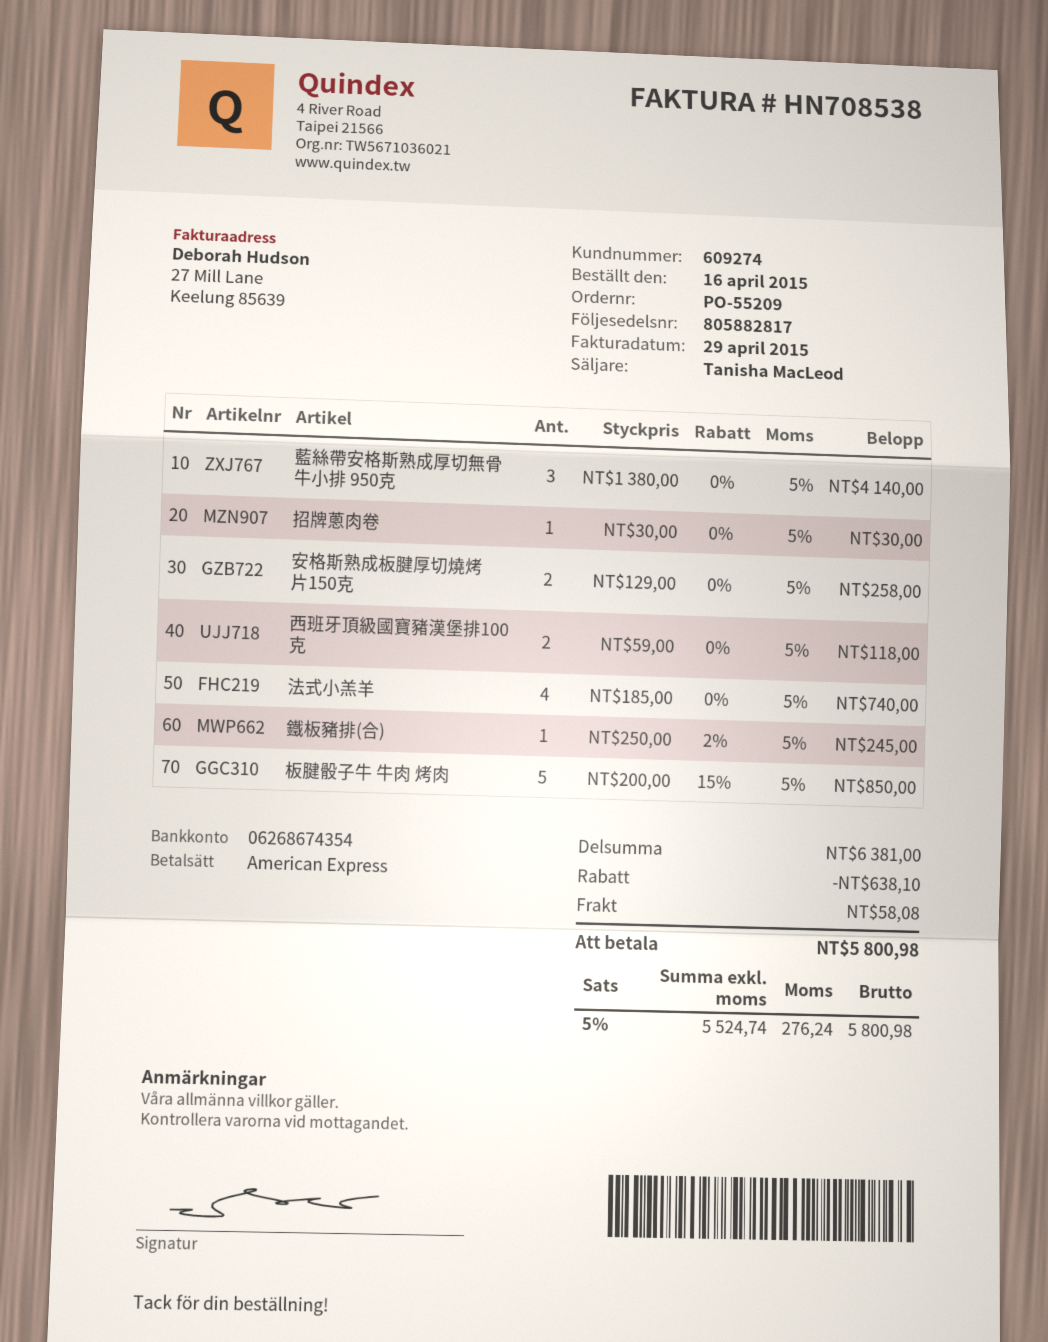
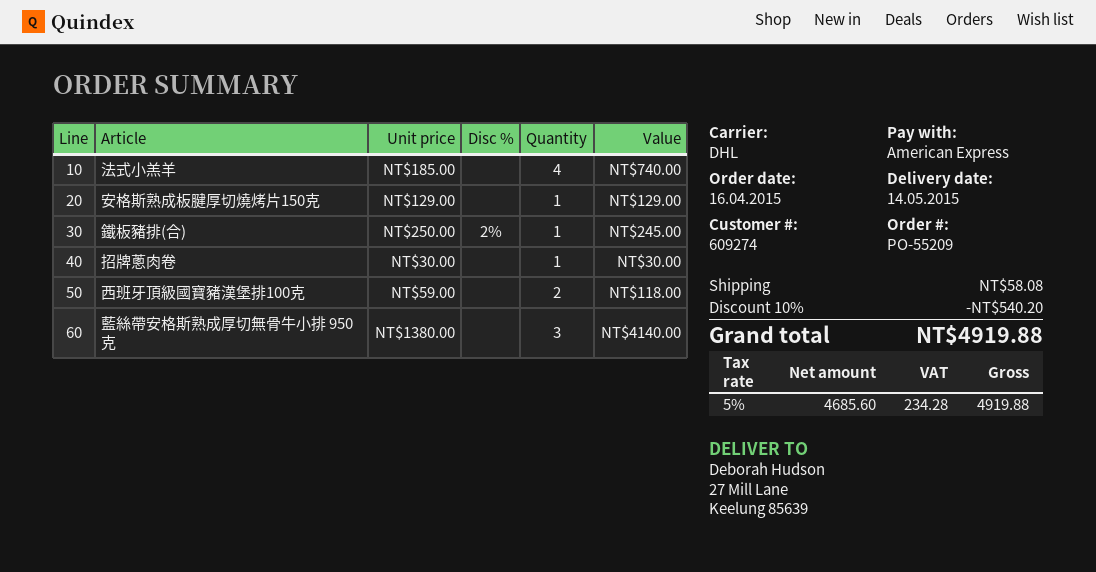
安格斯熟成板腱厚切燒烤片150克: 2 x 129.00 = 258.00 -> 1 x 129.00 = 129.00
板腱骰子牛 牛肉 烤肉: 5 x 200.00 - 15% = 850.00 -> none
discount: 638.10 -> 540.20
net: 5524.74 -> 4685.60
tax: 5% = 276.24 -> 5% = 234.28
total: 5800.98 -> 4919.88

